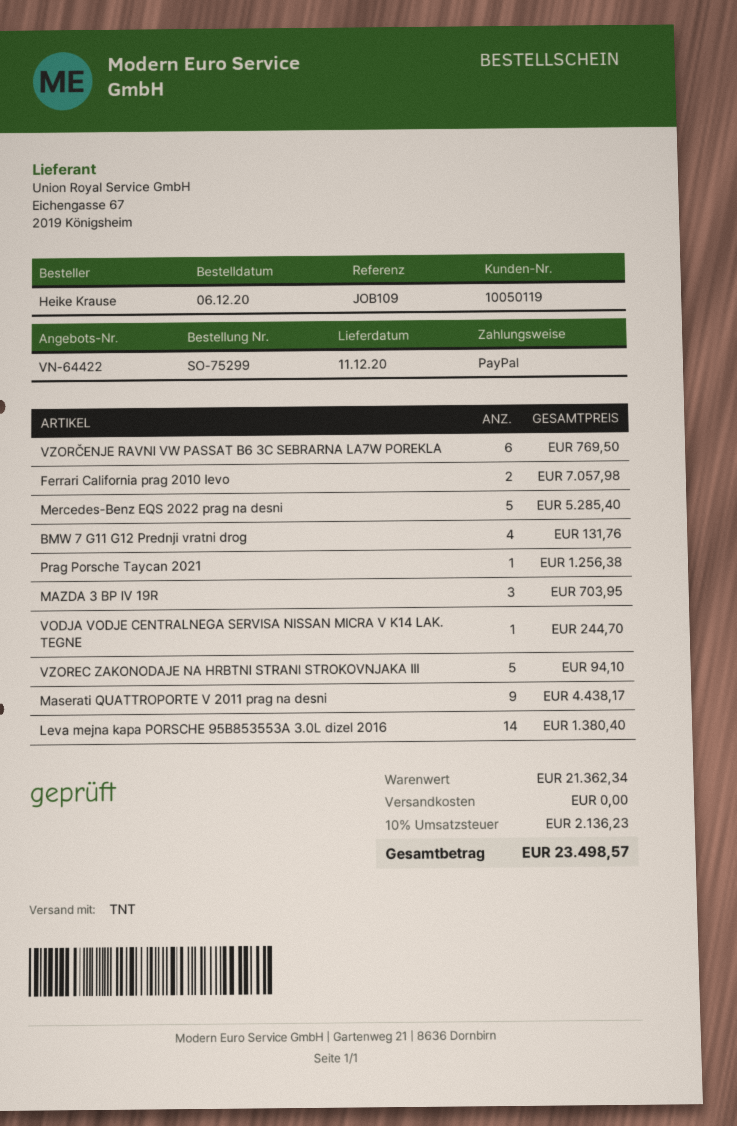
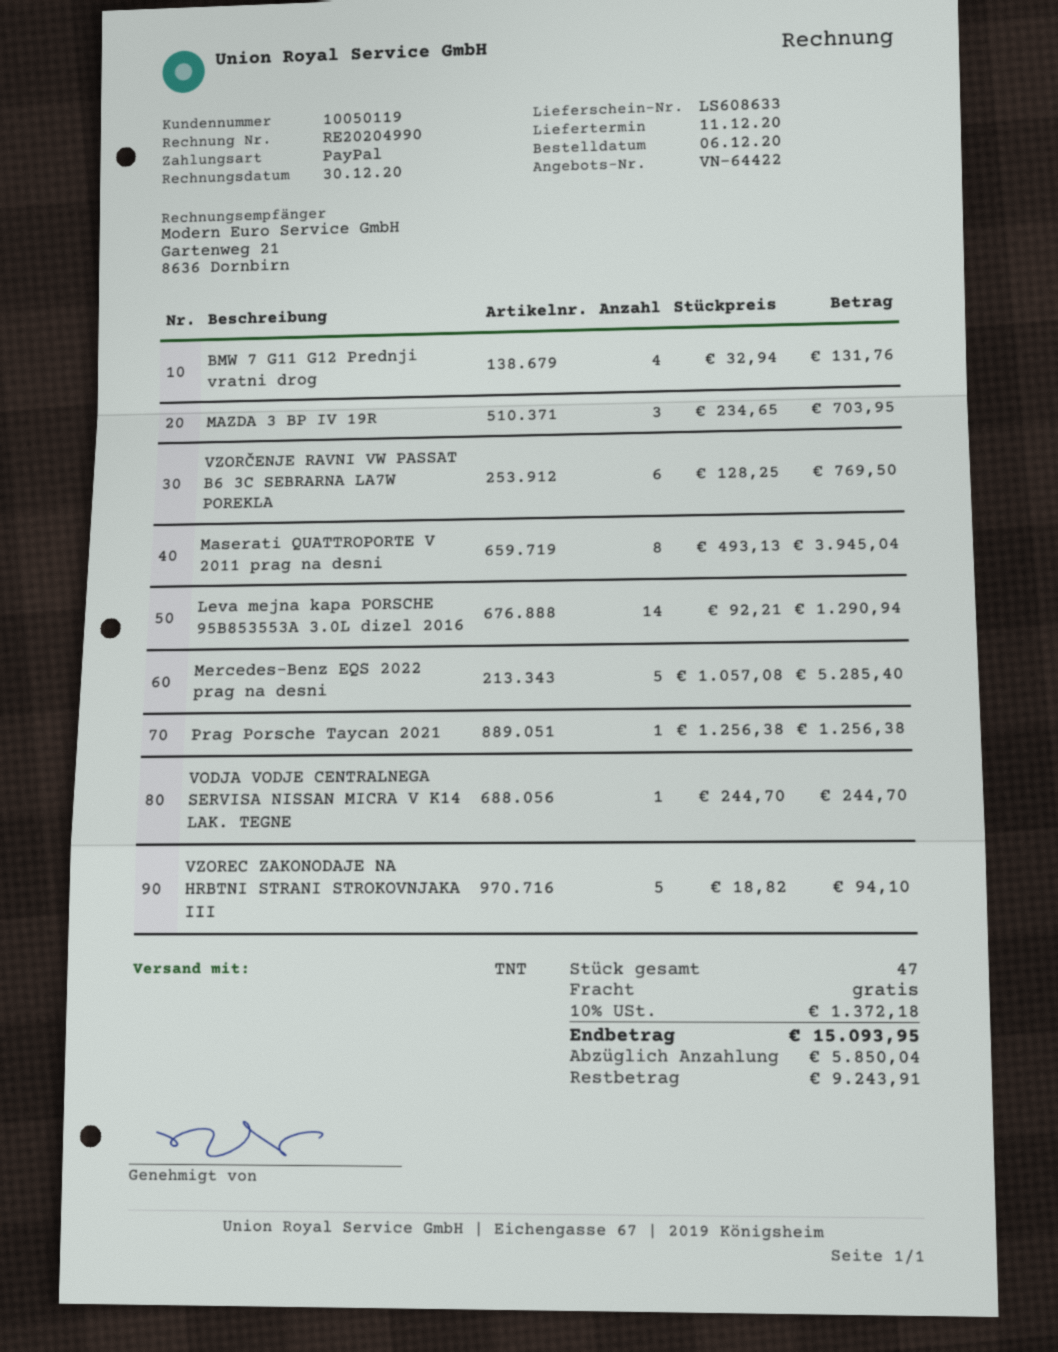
Ferrari California prag 2010 levo: 2 for 7057.98 -> none
Maserati QUATTROPORTE V 2011 prag na desni: 9 for 4438.17 -> 8 for 3945.04
Leva mejna kapa PORSCHE 95B853553A 3.0L dizel 2016: 14 for 1380.40 -> 14 for 1290.94
tax: 10% = 2136.23 -> 10% = 1372.18
total: 23498.57 -> 15093.95

